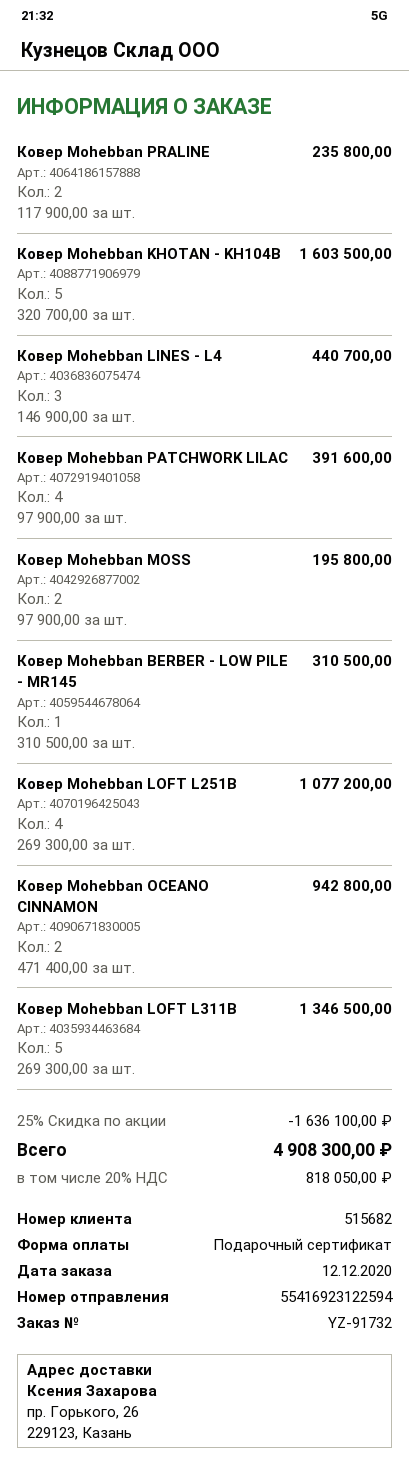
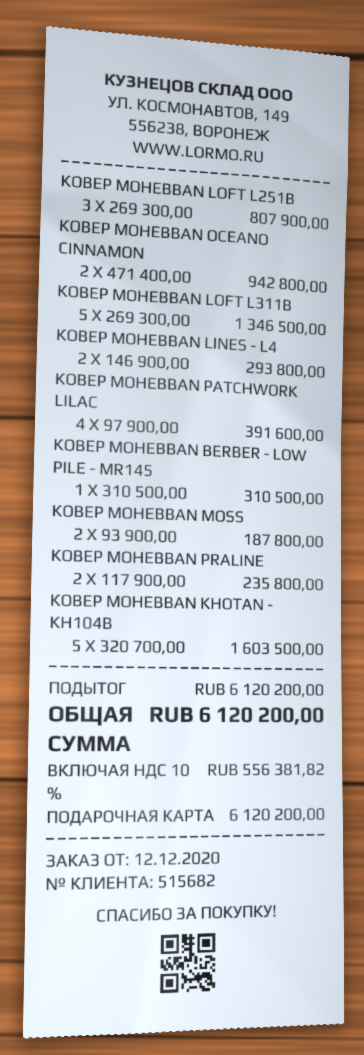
Ковер Mohebban LINES - L4: 3 x 146900.00 = 440700.00 -> 2 x 146900.00 = 293800.00
Ковер Mohebban MOSS: 2 x 97900.00 = 195800.00 -> 2 x 93900.00 = 187800.00
Ковер Mohebban LOFT L251B: 4 x 269300.00 = 1077200.00 -> 3 x 269300.00 = 807900.00
discount: 25% = 1636100.00 -> none
tax: 20% = 818050.00 -> 10% = 556381.82
total: 4908300.00 -> 6120200.00

